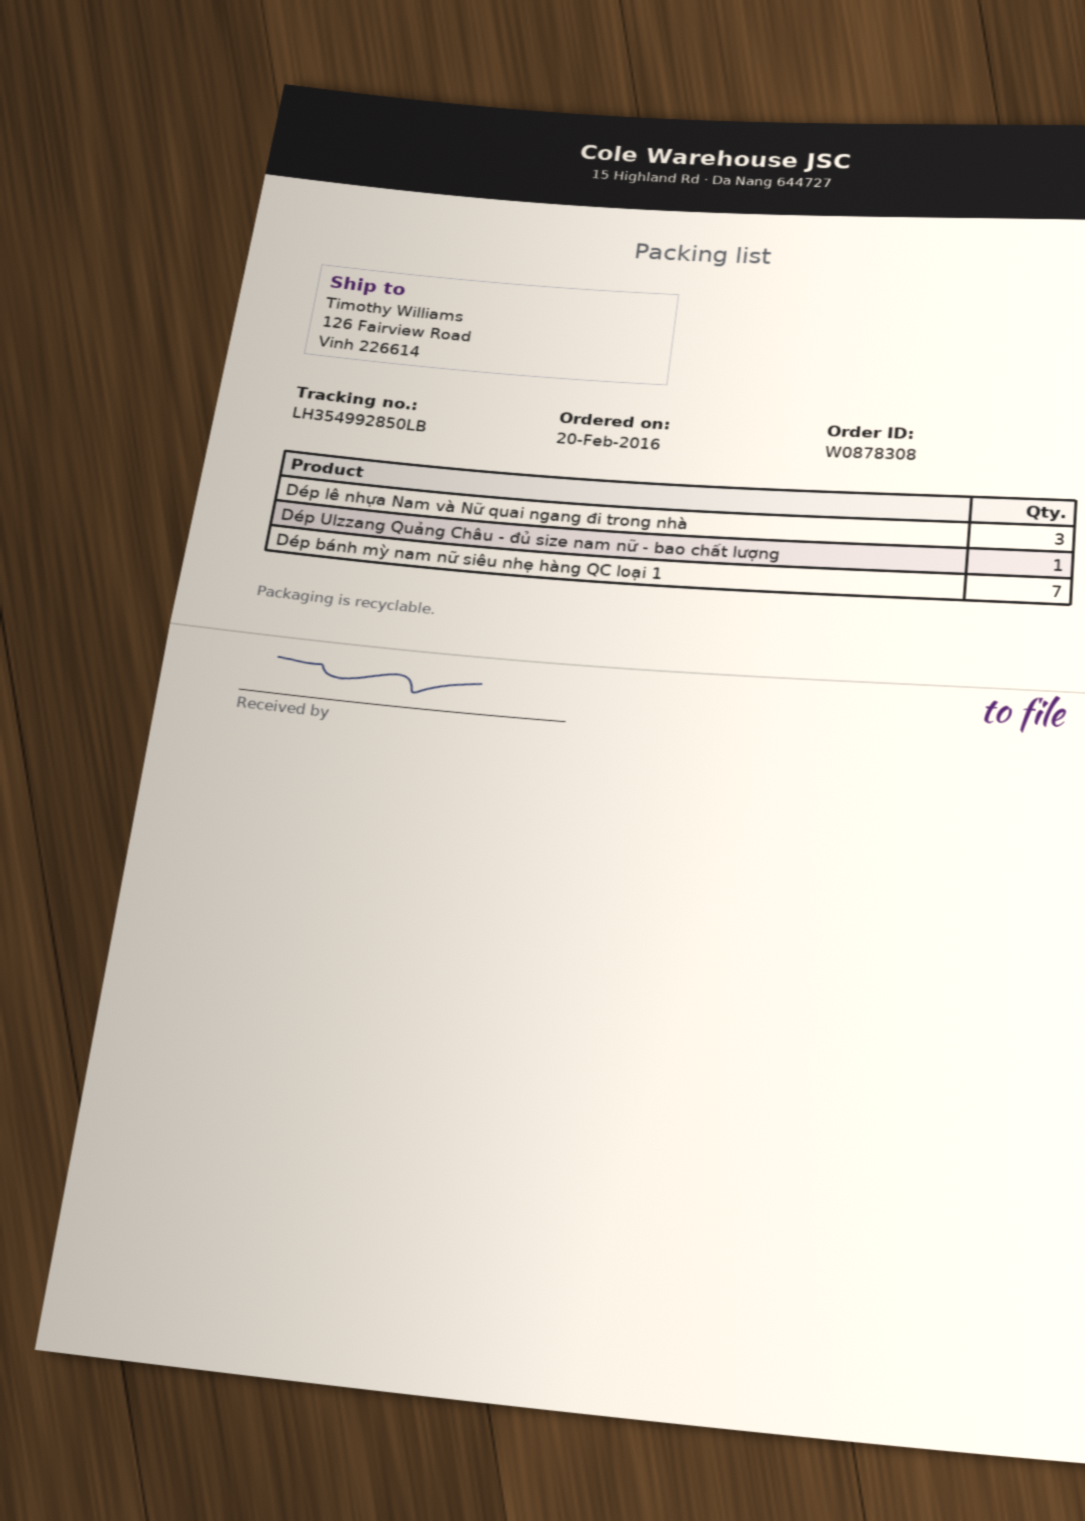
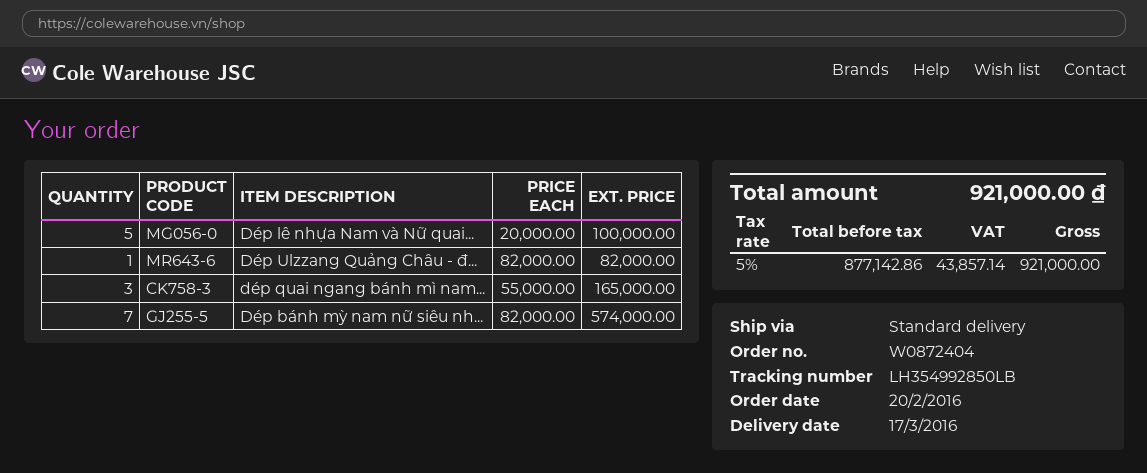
order number: W0878308 -> W0872404
Dép lê nhựa Nam và Nữ quai ngang đi trong nhà: 3 -> 5
dép quai ngang bánh mì nam...: none -> 3

